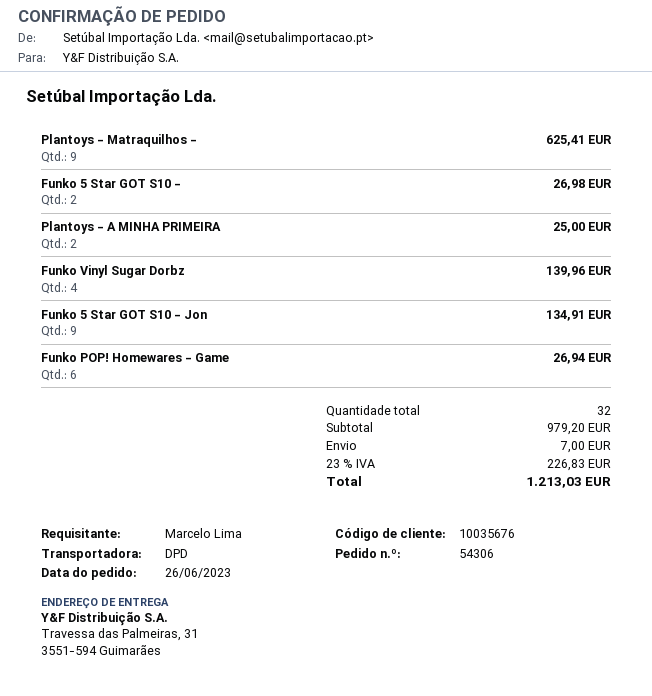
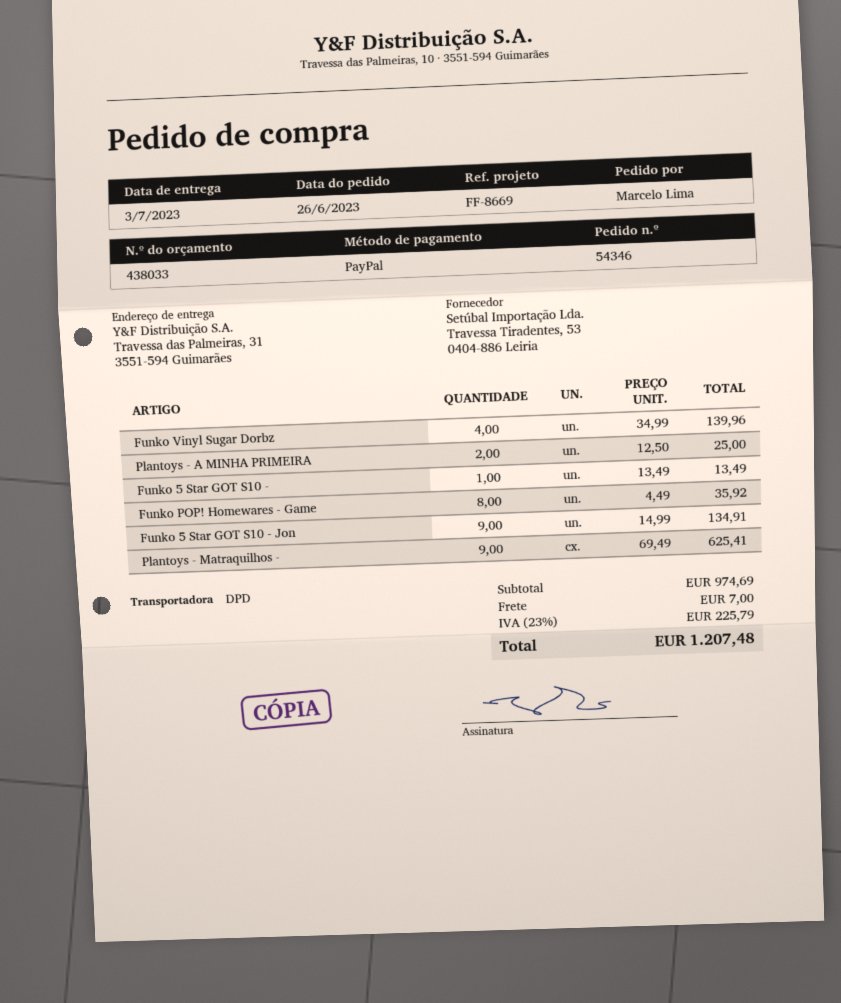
order number: 54306 -> 54346
Funko 5 Star GOT S10 -: 2 for 26.98 -> 1 for 13.49
Funko POP! Homewares - Game: 6 for 26.94 -> 8 for 35.92
subtotal: 979.20 -> 974.69
tax: 23% = 226.83 -> 23% = 225.79
total: 1213.03 -> 1207.48

